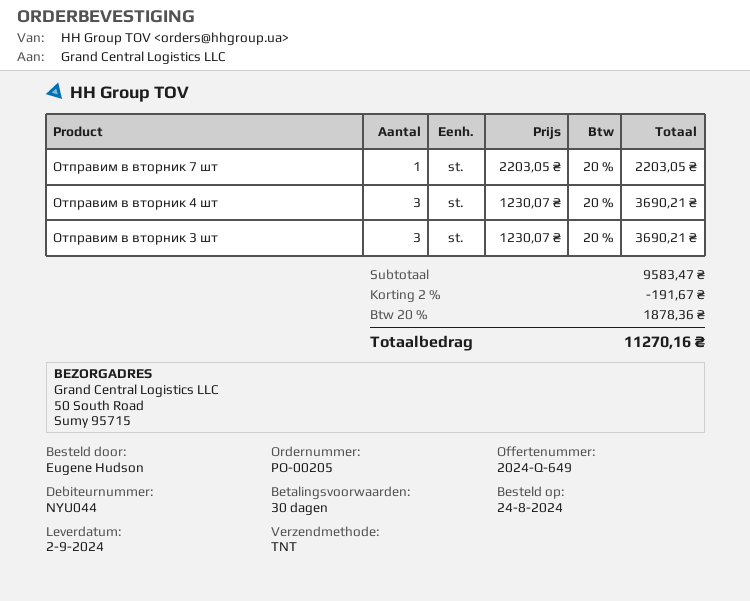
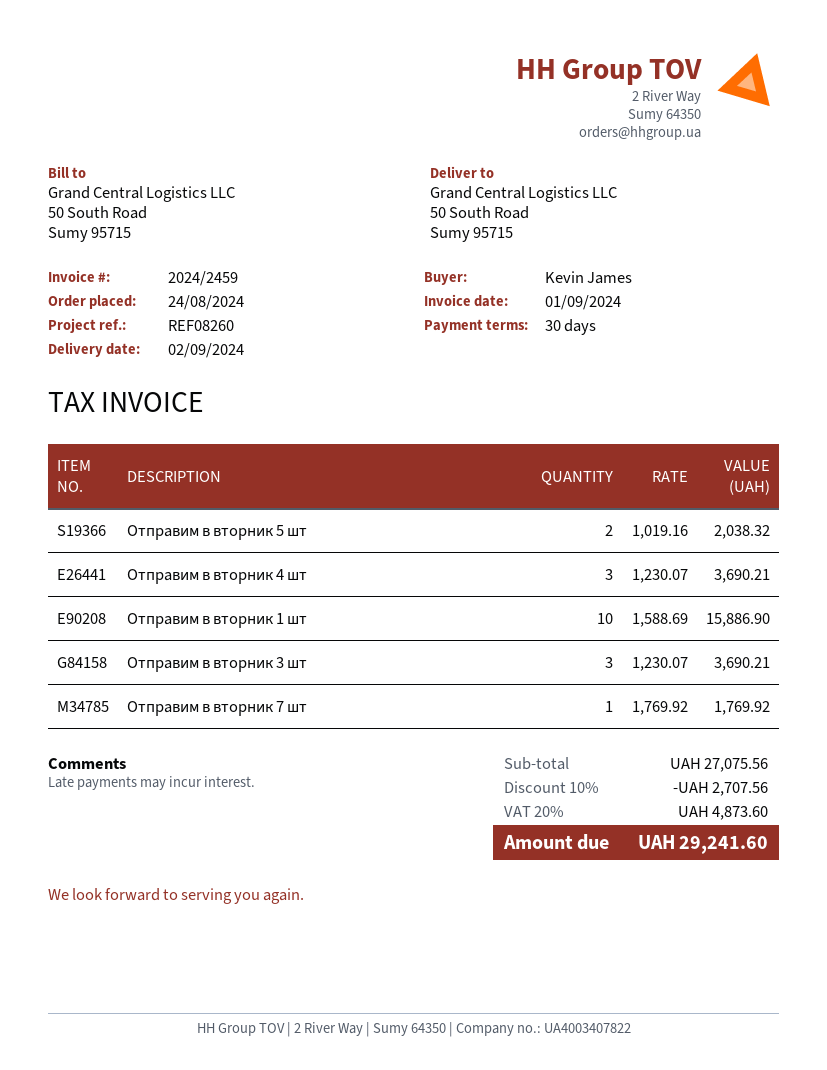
ordered by: Eugene Hudson -> Kevin James
Отправим в вторник 7 шт: 1 x 2203.05 = 2203.05 -> 1 x 1769.92 = 1769.92
Отправим в вторник 5 шт: none -> 2 x 1019.16 = 2038.32
Отправим в вторник 1 шт: none -> 10 x 1588.69 = 15886.90
subtotal: 9583.47 -> 27075.56
discount: 2% = 191.67 -> 10% = 2707.56
tax: 20% = 1878.36 -> 20% = 4873.60
total: 11270.16 -> 29241.60

